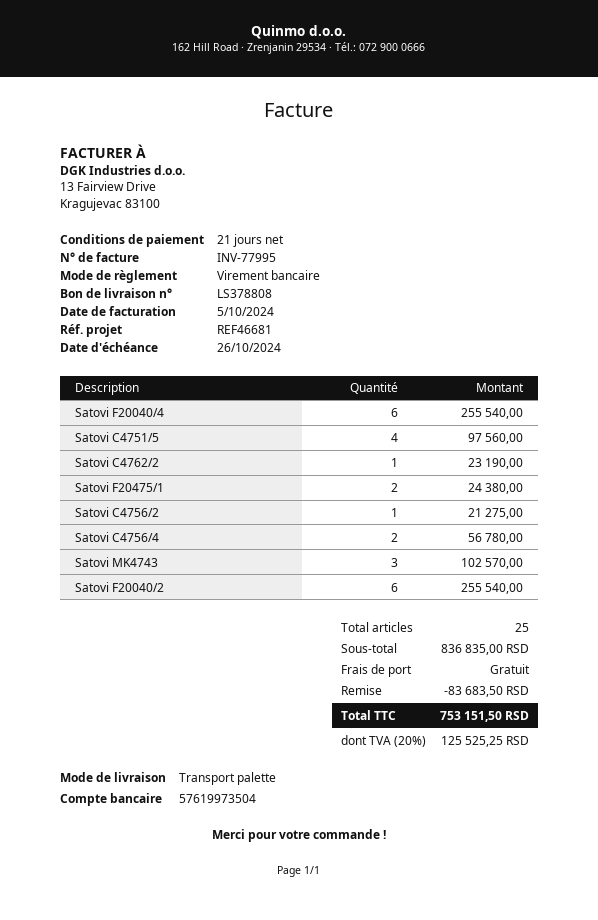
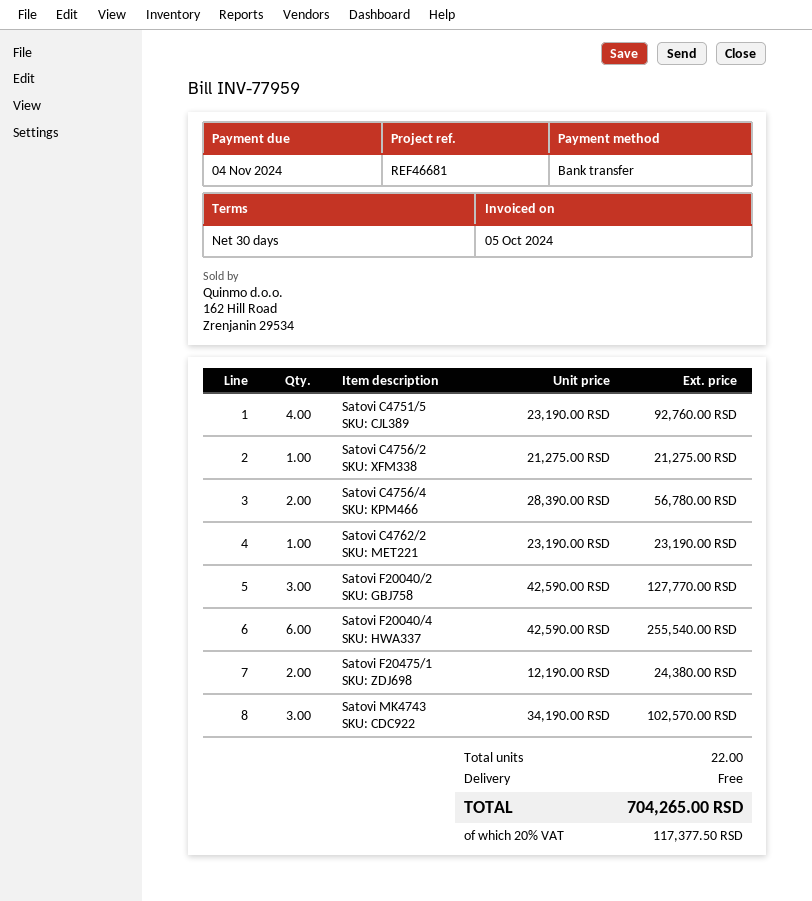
invoice number: INV-77995 -> INV-77959
payment terms: 21 days -> 30 days
due date: 2024-10-26 -> 2024-11-04
Satovi C4751/5: 4 for 97560.00 -> 4 for 92760.00
Satovi F20040/2: 6 for 255540.00 -> 3 for 127770.00
total quantity: 25 -> 22
discount: 83683.50 -> none
tax: 20% = 125525.25 -> 20% = 117377.50
total: 753151.50 -> 704265.00

